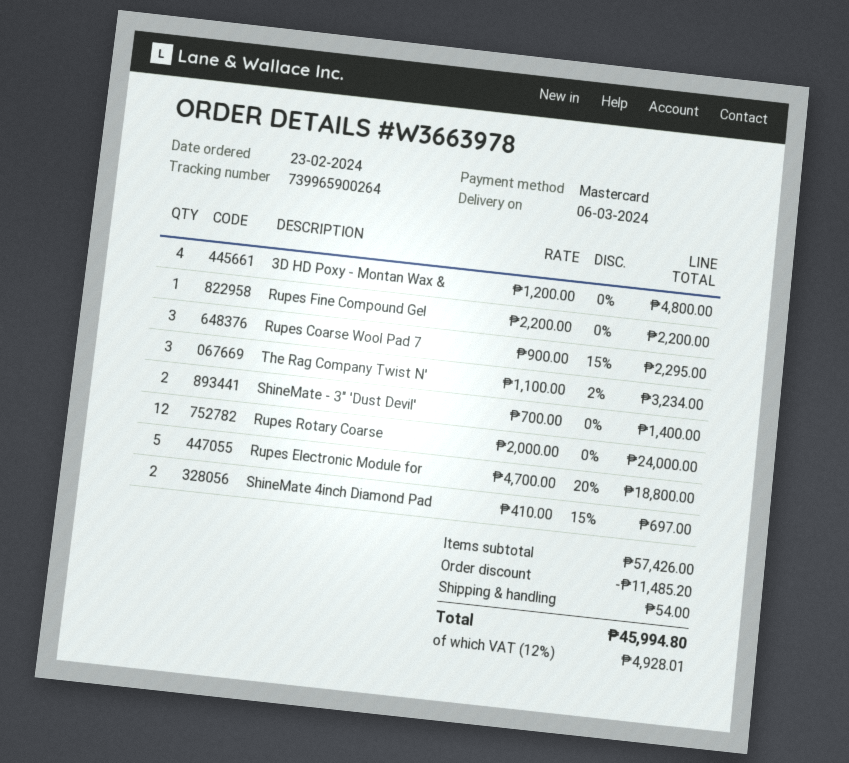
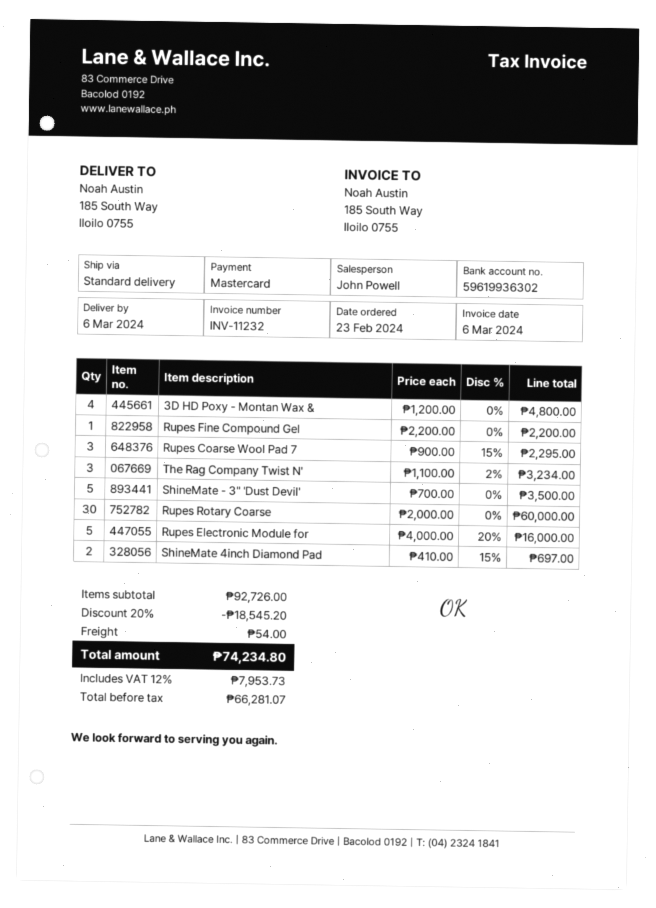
ShineMate - 3" 'Dust Devil': 2 x 700.00 = 1400.00 -> 5 x 700.00 = 3500.00
Rupes Rotary Coarse: 12 x 2000.00 = 24000.00 -> 30 x 2000.00 = 60000.00
Rupes Electronic Module for: 5 x 4700.00 - 20% = 18800.00 -> 5 x 4000.00 - 20% = 16000.00
subtotal: 57426.00 -> 92726.00
discount: 11485.20 -> 18545.20
tax: 12% = 4928.01 -> 12% = 7953.73
total: 45994.80 -> 74234.80

